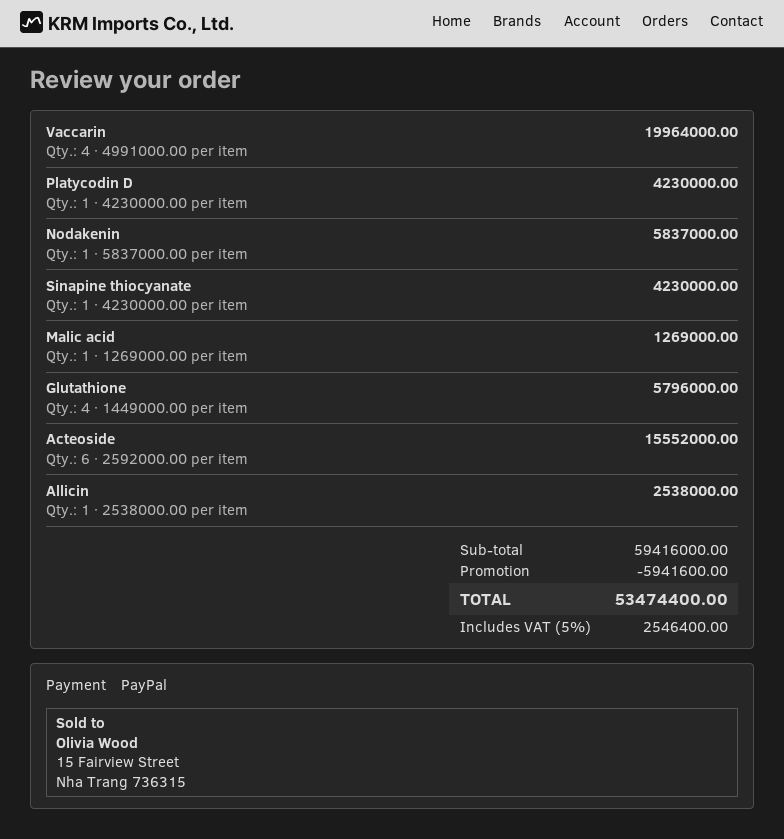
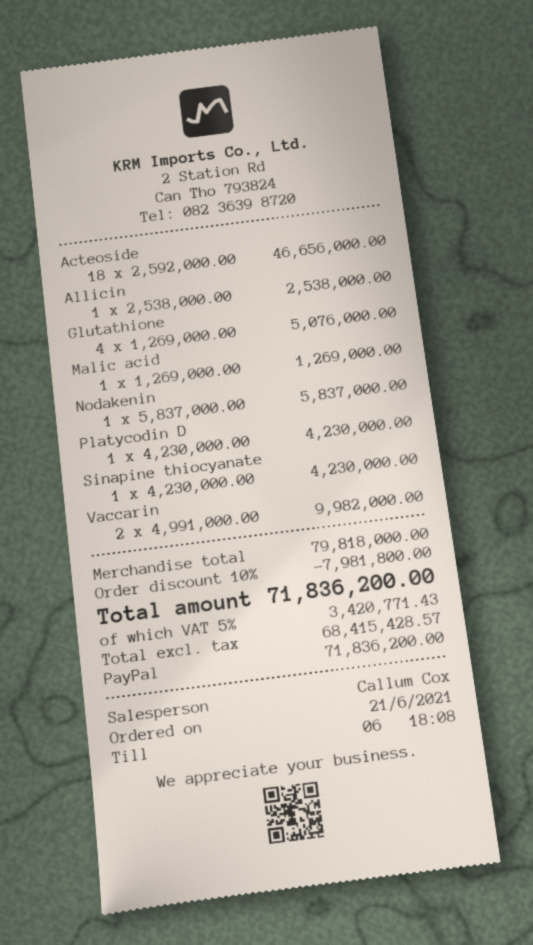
Vaccarin: 4 x 4991000.00 = 19964000.00 -> 2 x 4991000.00 = 9982000.00
Glutathione: 4 x 1449000.00 = 5796000.00 -> 4 x 1269000.00 = 5076000.00
Acteoside: 6 x 2592000.00 = 15552000.00 -> 18 x 2592000.00 = 46656000.00
subtotal: 59416000.00 -> 79818000.00
discount: 5941600.00 -> 7981800.00
tax: 5% = 2546400.00 -> 5% = 3420771.43
total: 53474400.00 -> 71836200.00

